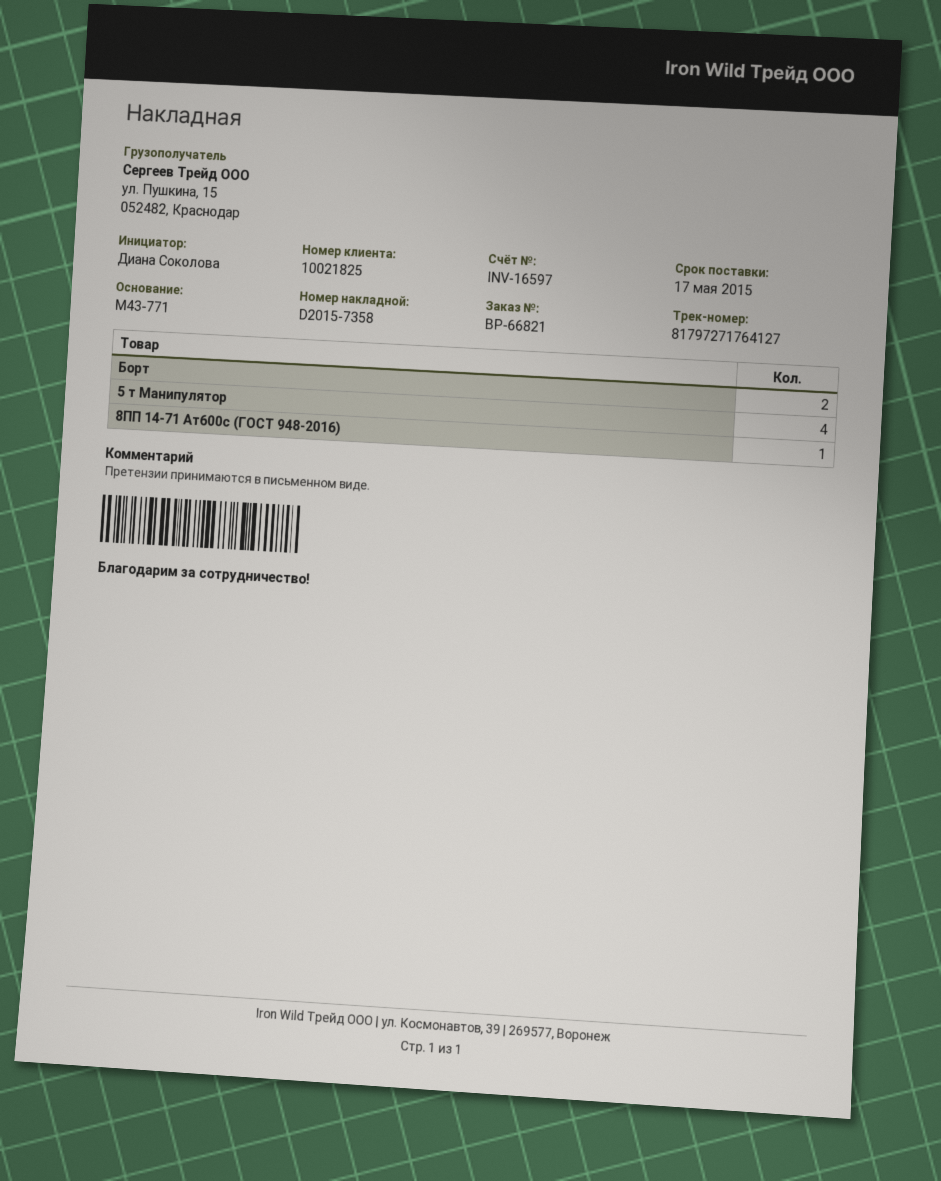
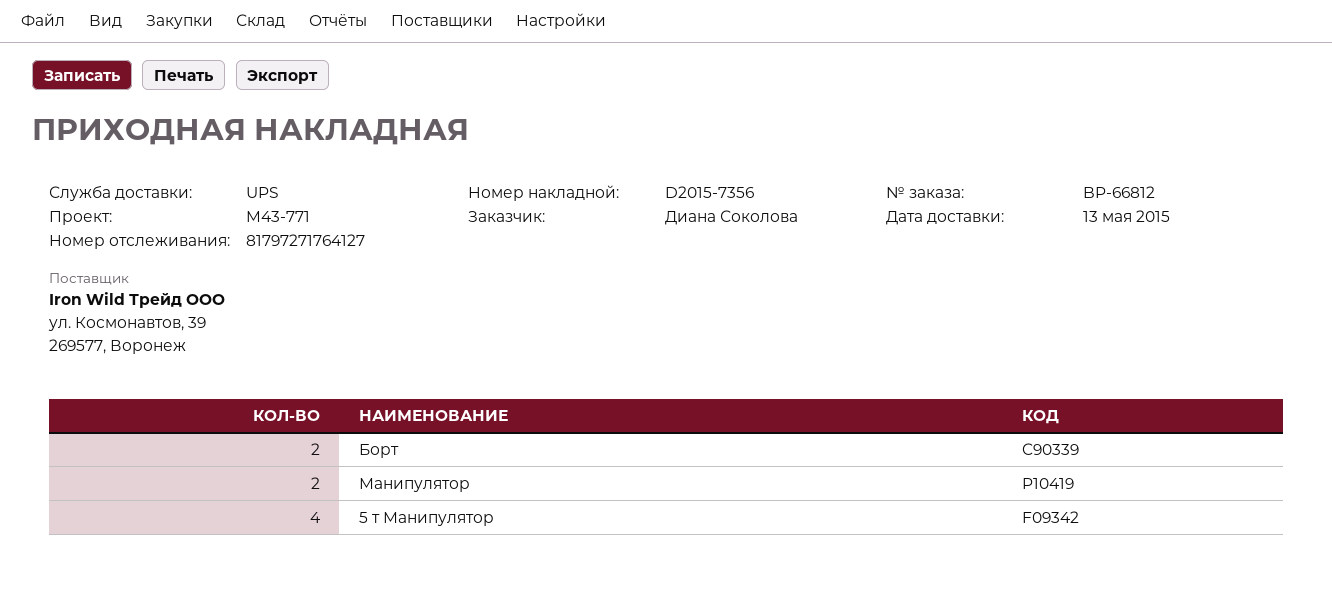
order number: BP-66821 -> BP-66812
delivery note number: D2015-7358 -> D2015-7356
delivery date: 2015-05-17 -> 2015-05-13
8ПП 14-71 Ат600с (ГОСТ 948-2016): 1 -> none
Манипулятор: none -> 2

